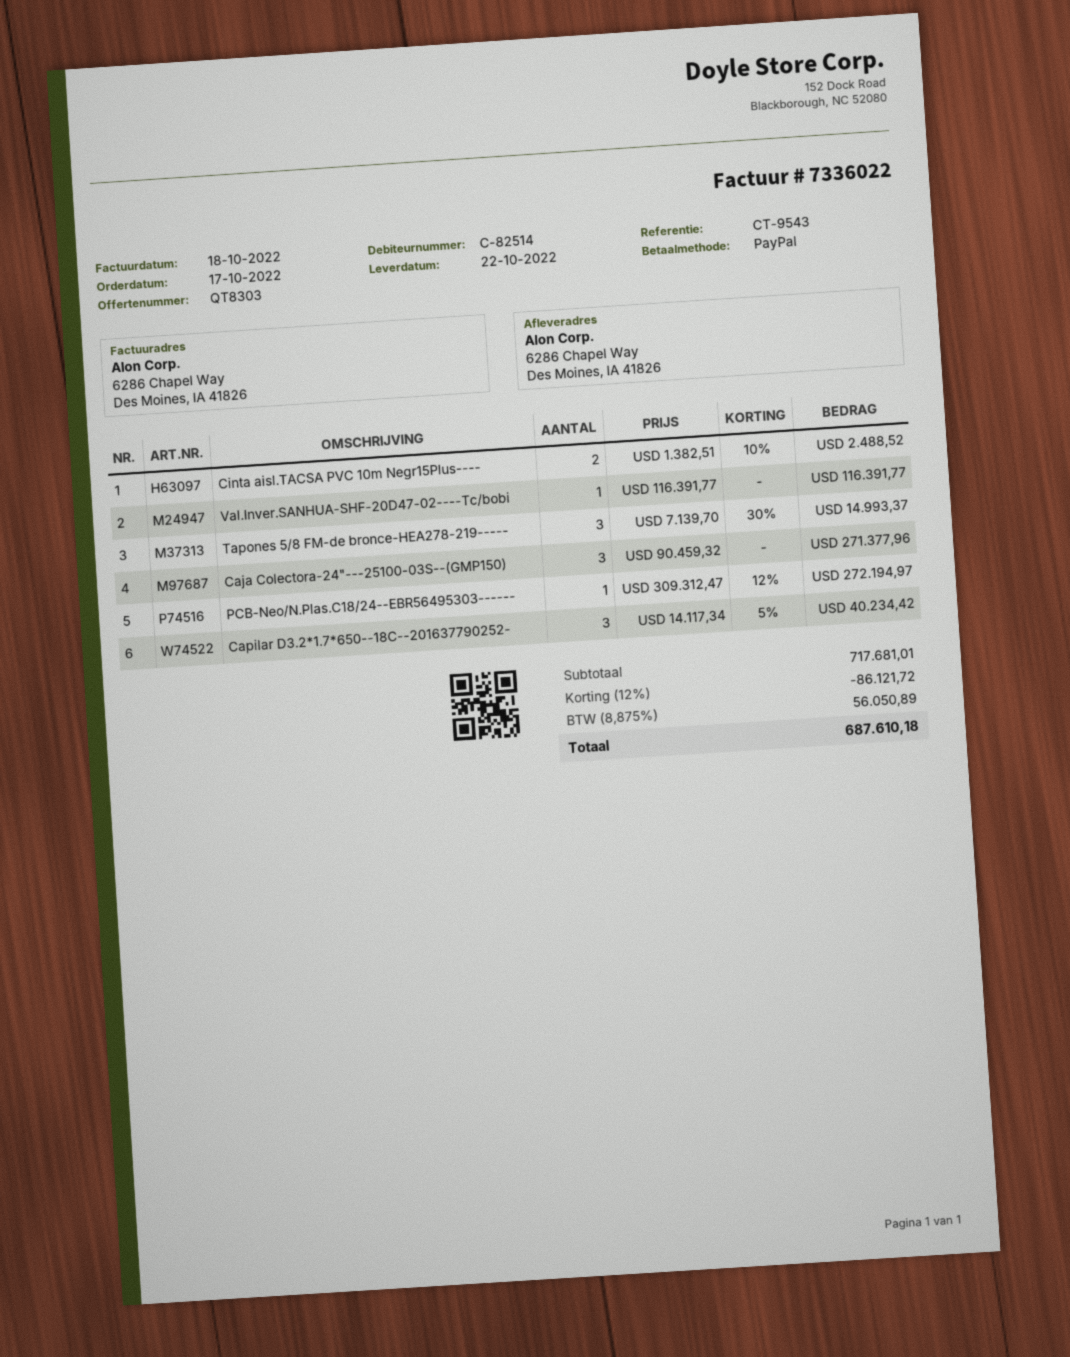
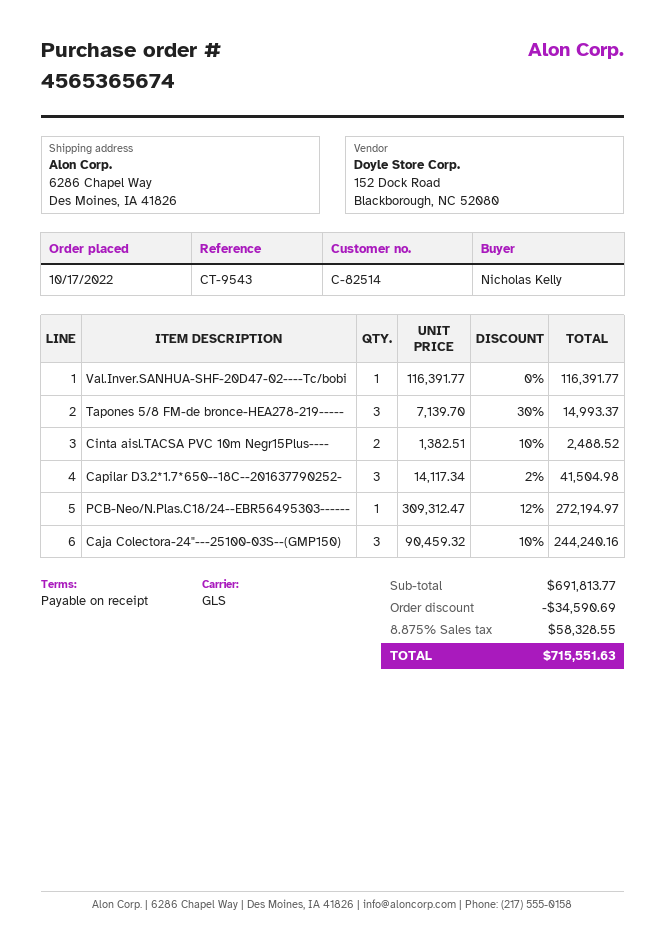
Caja Colectora-24"---25100-03S--(GMP150): 3 x 90459.32 = 271377.96 -> 3 x 90459.32 - 10% = 244240.16
Capilar D3.2*1.7*650--18C--201637790252-: 3 x 14117.34 - 5% = 40234.42 -> 3 x 14117.34 - 2% = 41504.98
subtotal: 717681.01 -> 691813.77
discount: 86121.72 -> 34590.69
tax: 8.875% = 56050.89 -> 8.875% = 58328.55
total: 687610.18 -> 715551.63

